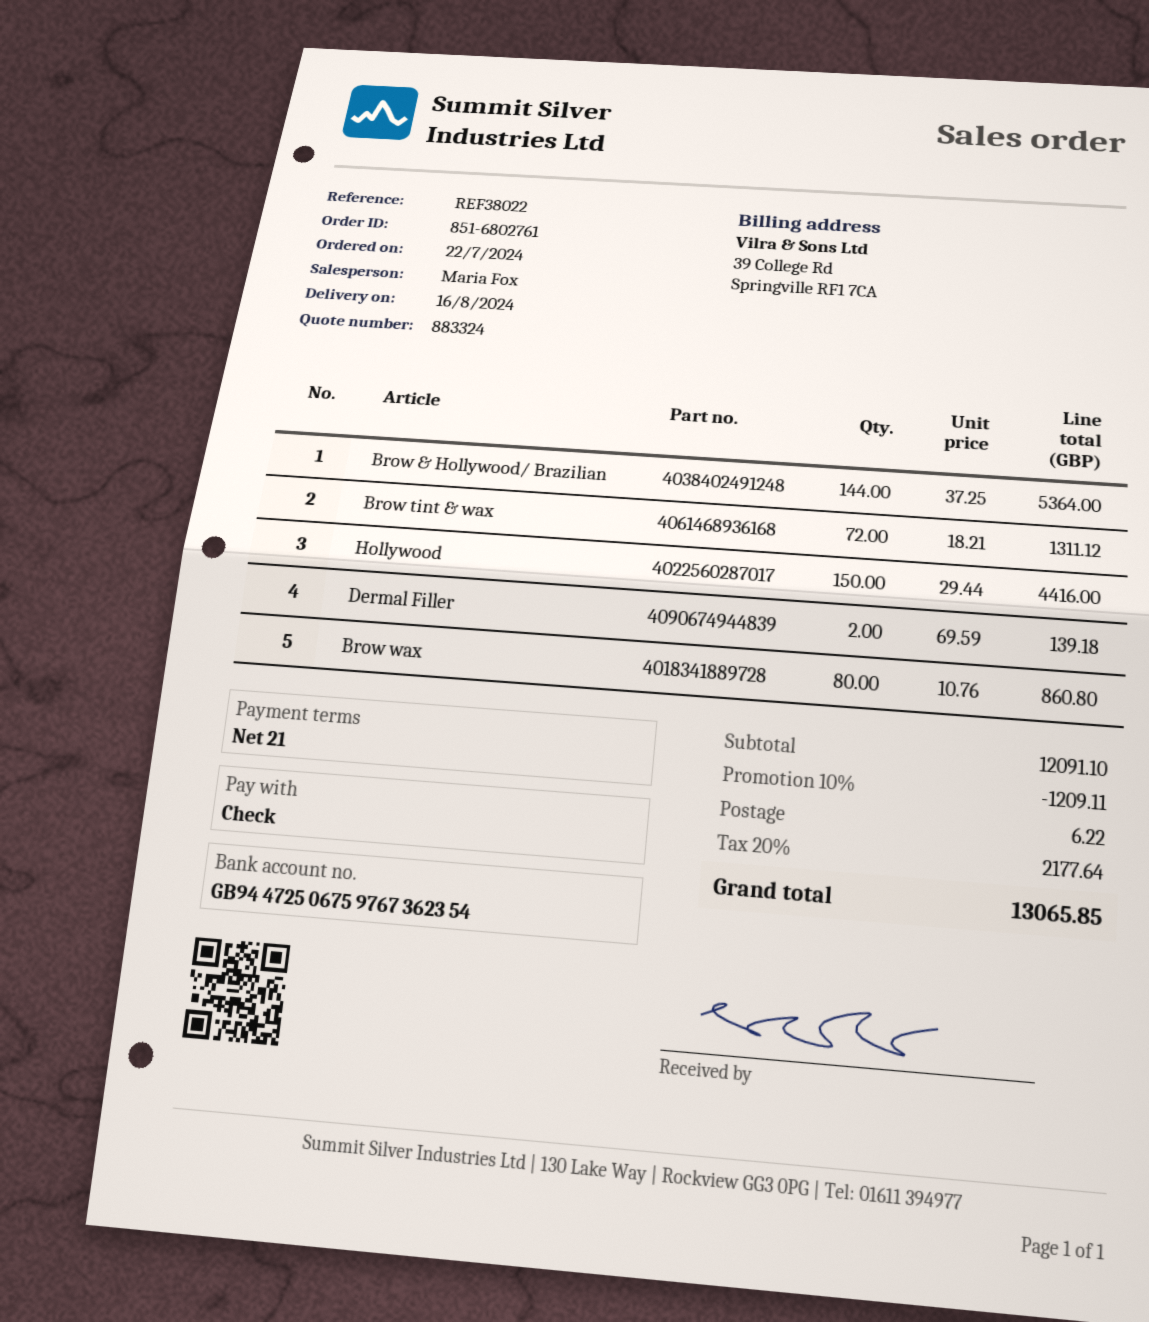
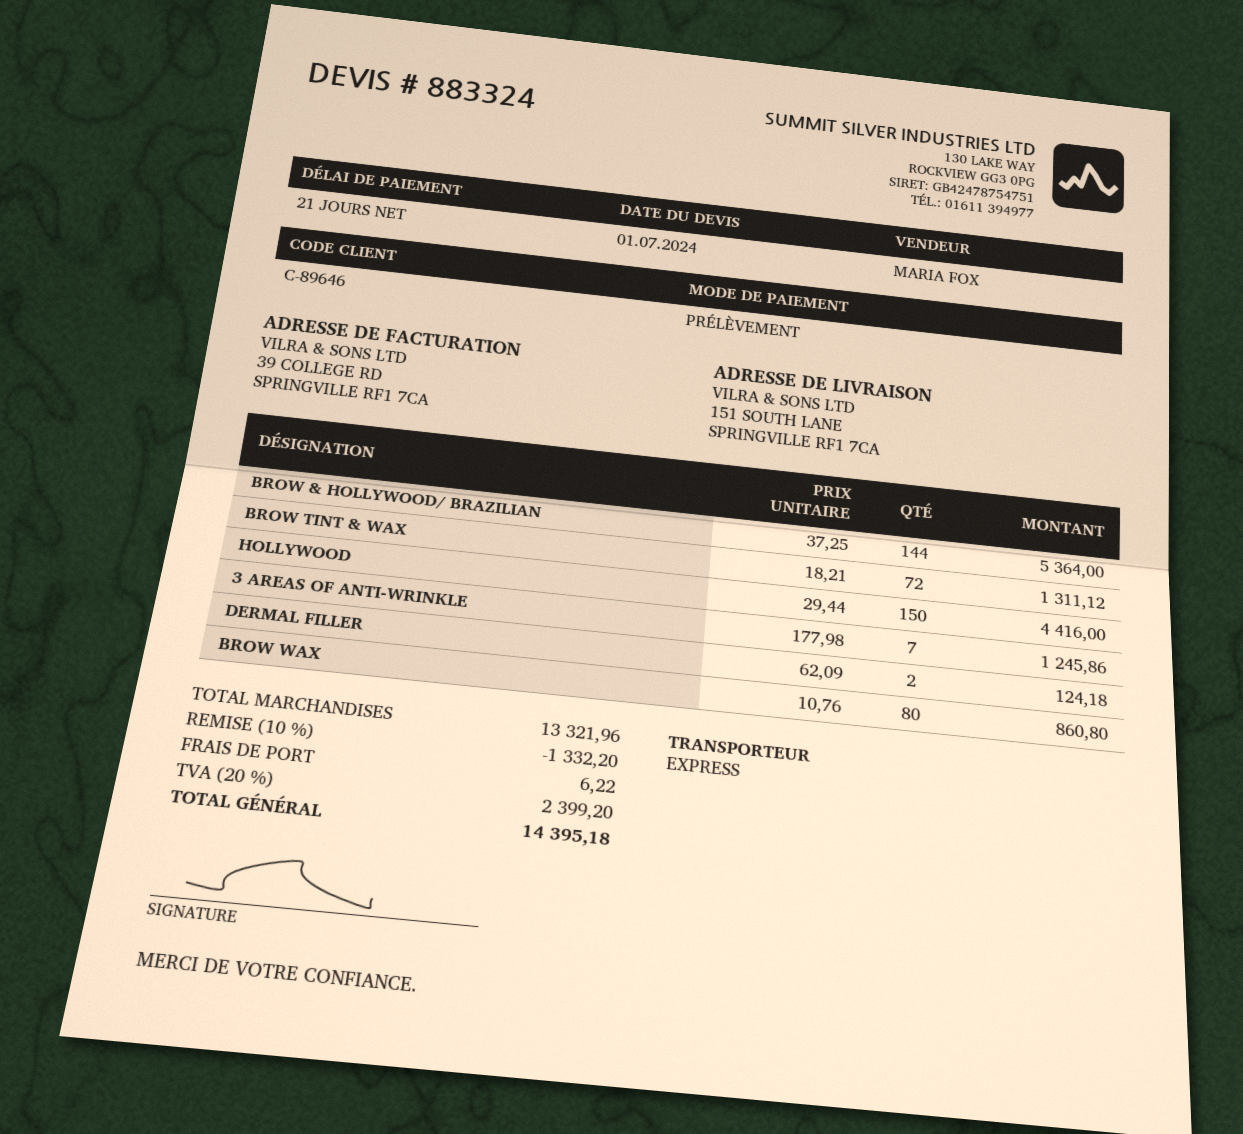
payment method: cheque -> direct debit
Dermal Filler: 2 x 69.59 = 139.18 -> 2 x 62.09 = 124.18
3 AREAS OF ANTI-WRINKLE: none -> 7 x 177.98 = 1245.86
subtotal: 12091.10 -> 13321.96
discount: 10% = 1209.11 -> 10% = 1332.20
tax: 20% = 2177.64 -> 20% = 2399.20
total: 13065.85 -> 14395.18

